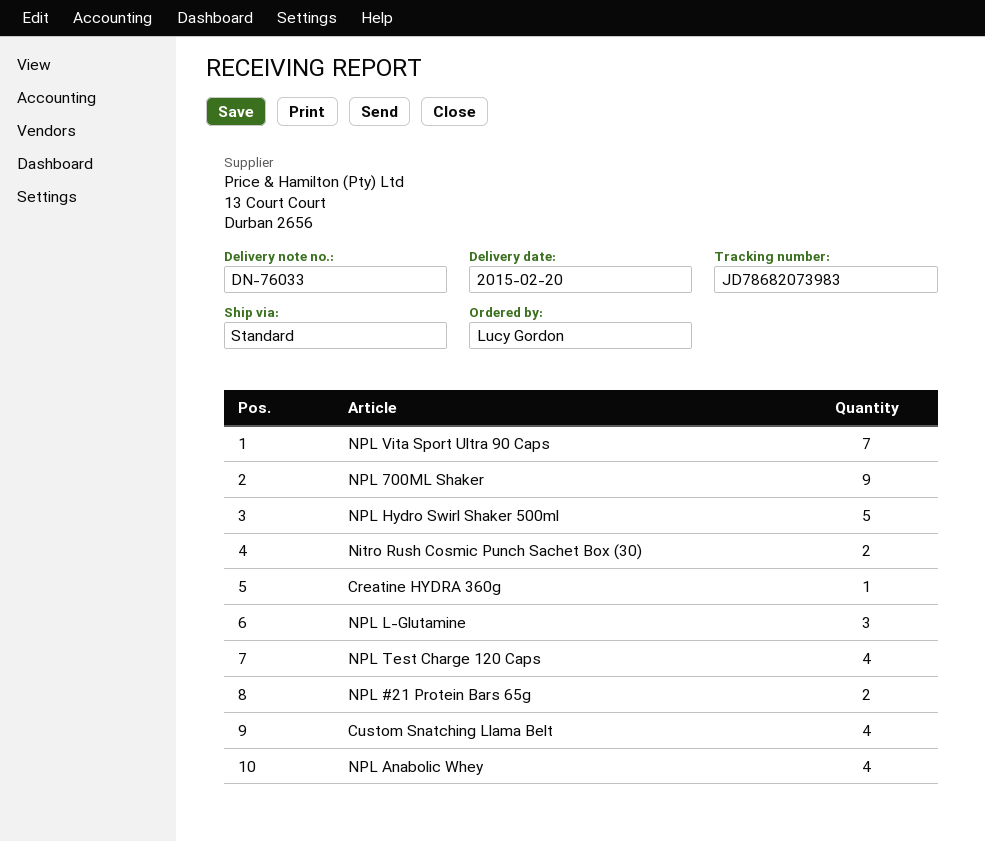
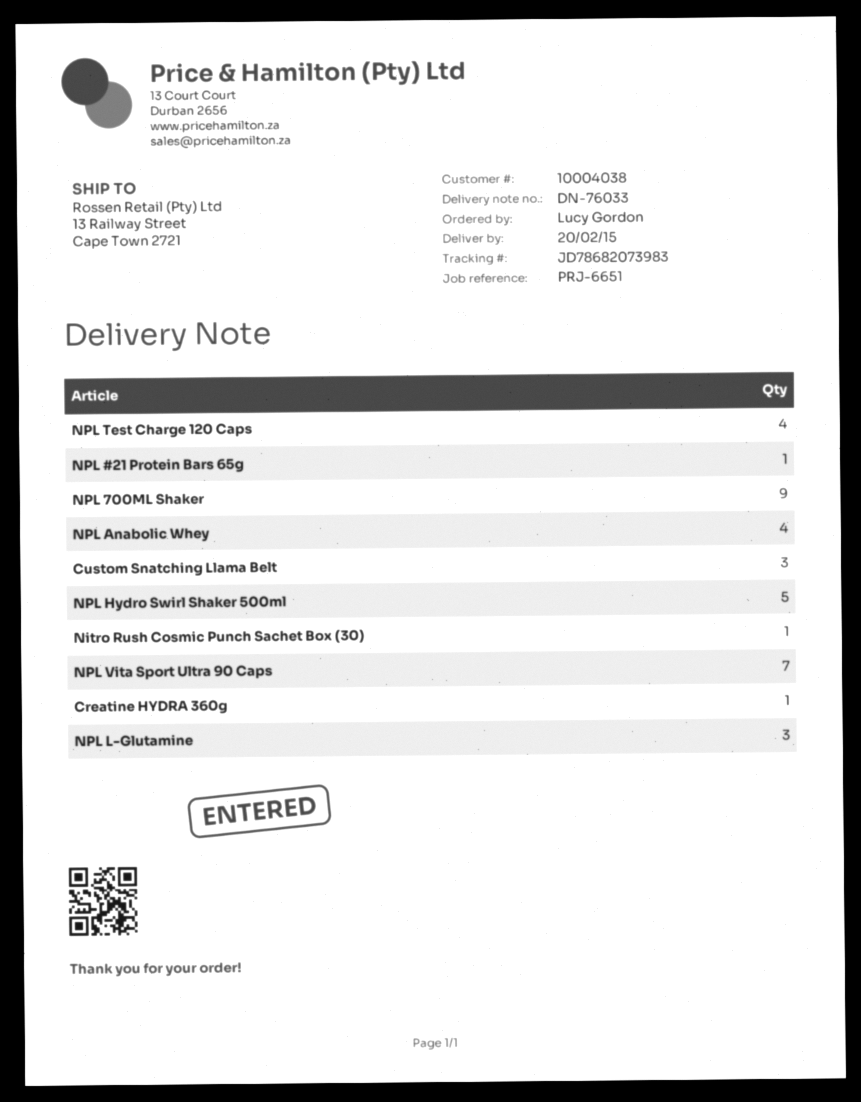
Nitro Rush Cosmic Punch Sachet Box (30): 2 -> 1
NPL #21 Protein Bars 65g: 2 -> 1
Custom Snatching Llama Belt: 4 -> 3

